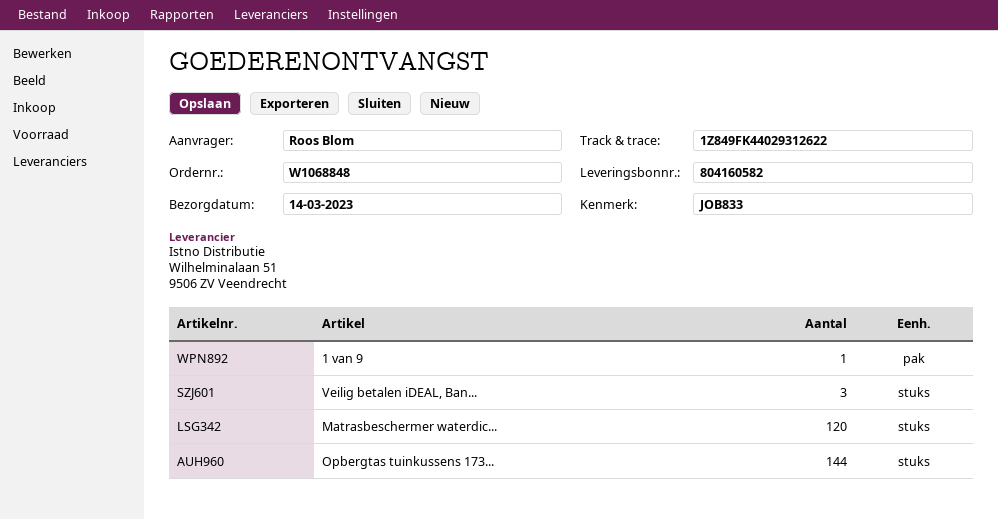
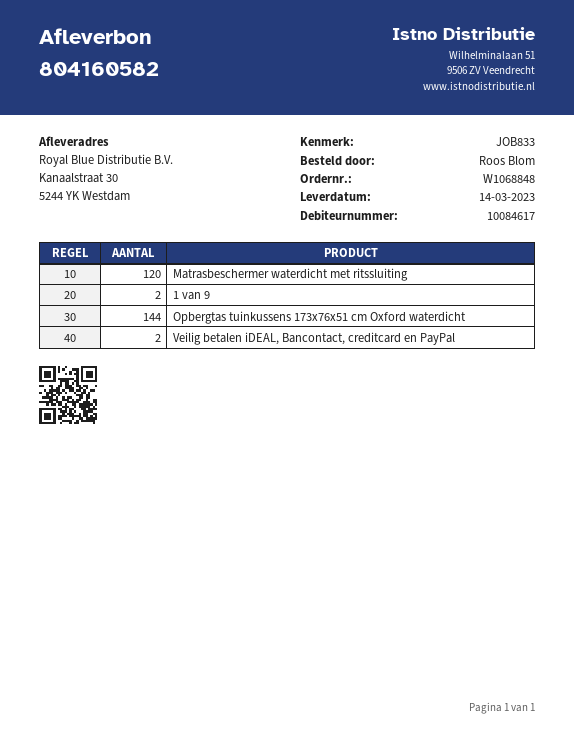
1 van 9: 1 -> 2
Veilig betalen iDEAL, Ban...: 3 -> 2

